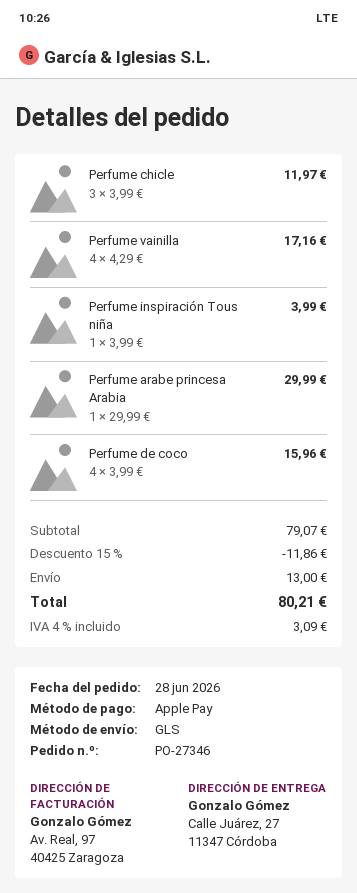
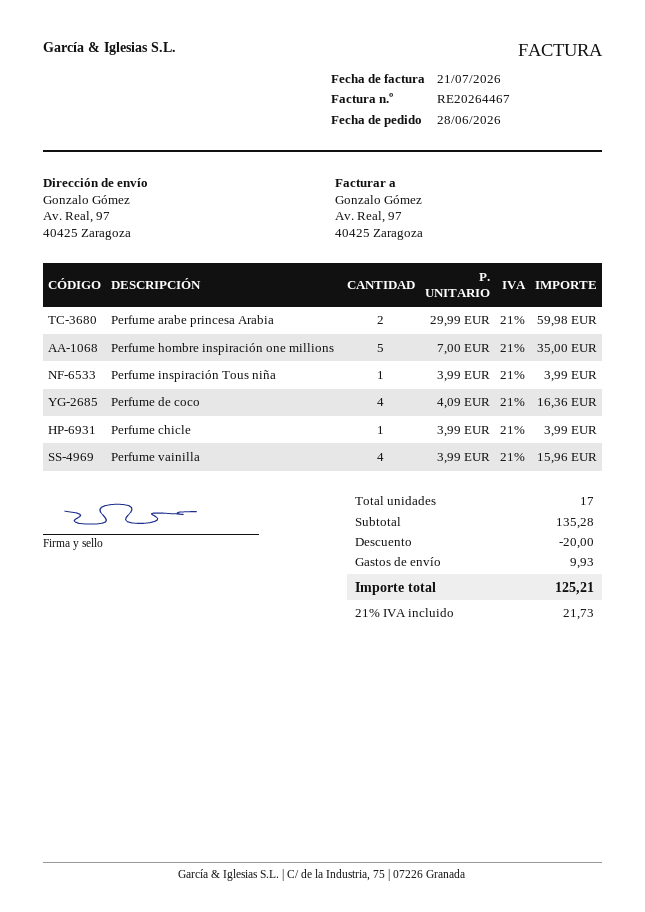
ship to: Calle Juárez, 27, 11347 Córdoba -> Av. Real, 97, 40425 Zaragoza
Perfume chicle: 3 x 3.99 = 11.97 -> 1 x 3.99 = 3.99
Perfume vainilla: 4 x 4.29 = 17.16 -> 4 x 3.99 = 15.96
Perfume arabe princesa Arabia: 1 x 29.99 = 29.99 -> 2 x 29.99 = 59.98
Perfume de coco: 4 x 3.99 = 15.96 -> 4 x 4.09 = 16.36
Perfume hombre inspiración one millions: none -> 5 x 7.00 = 35.00
subtotal: 79.07 -> 135.28
discount: 11.86 -> 20.00
shipping: 13.00 -> 9.93
tax: 4% = 3.09 -> 21% = 21.73
total: 80.21 -> 125.21

